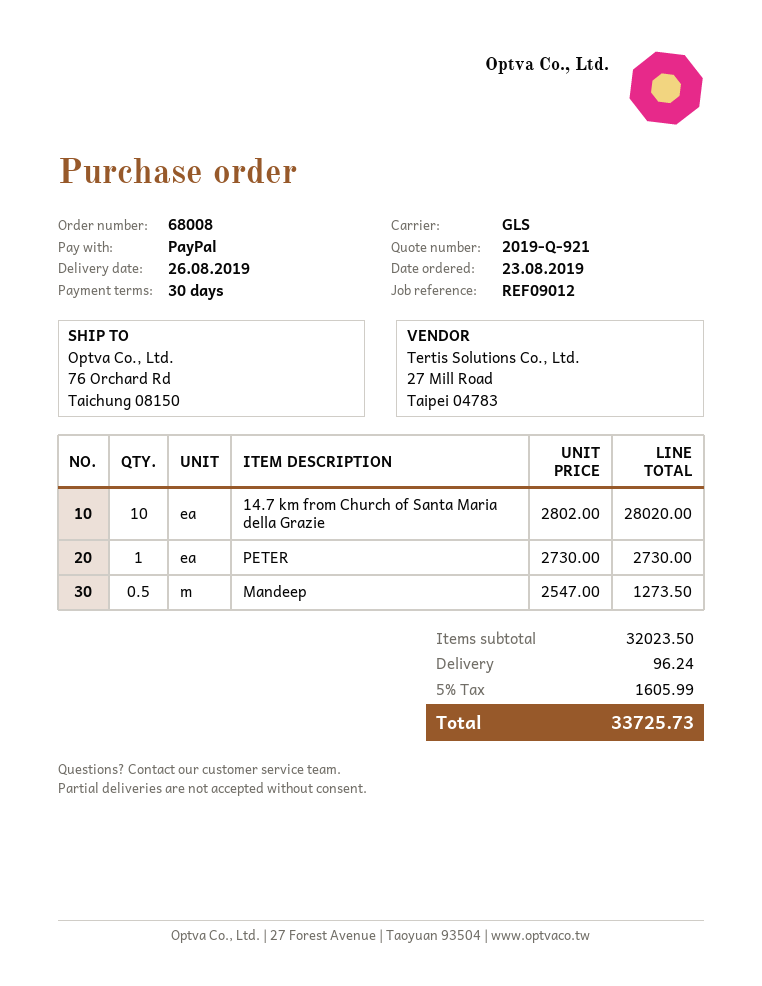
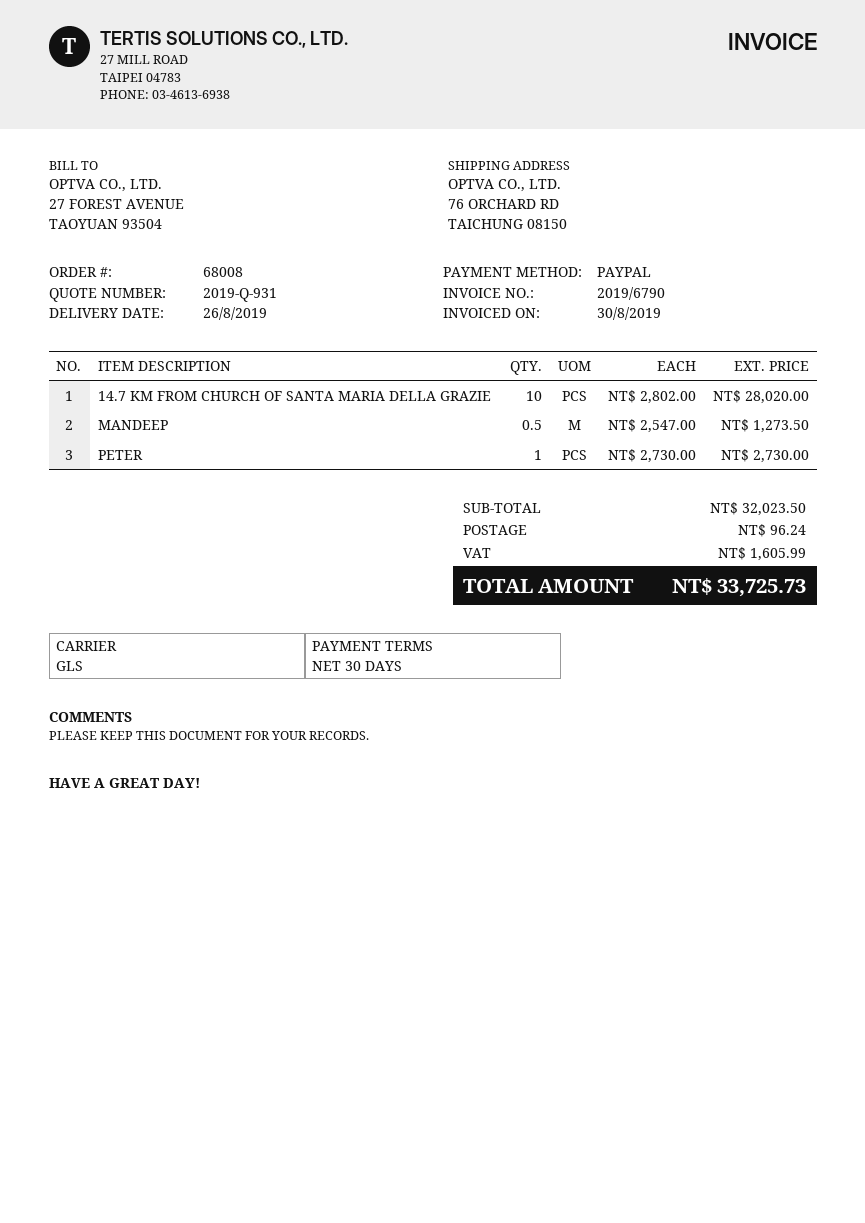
quote number: 2019-Q-921 -> 2019-Q-931

